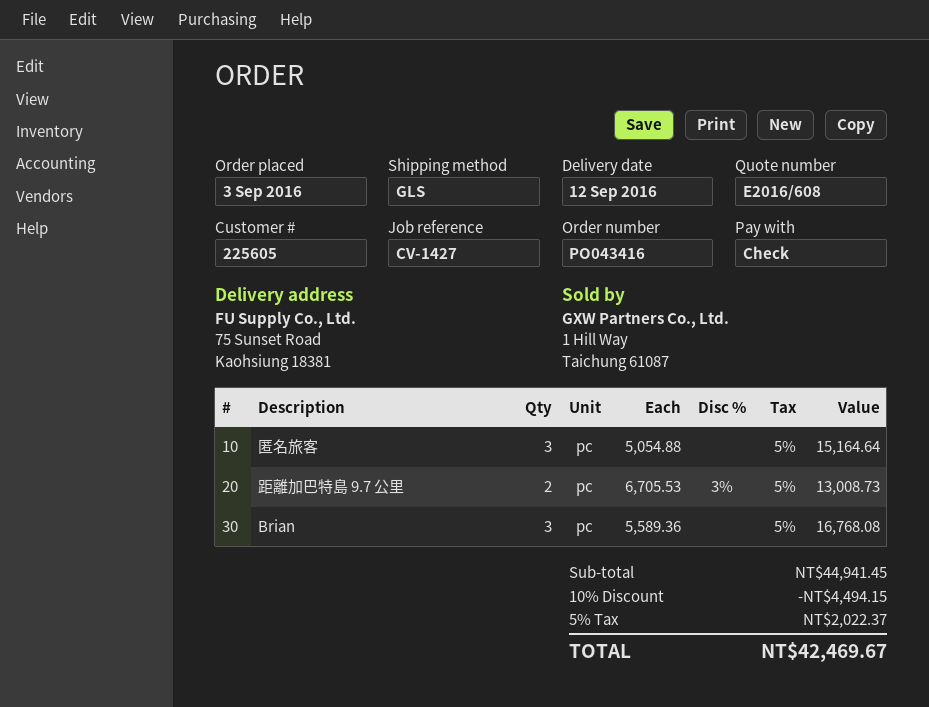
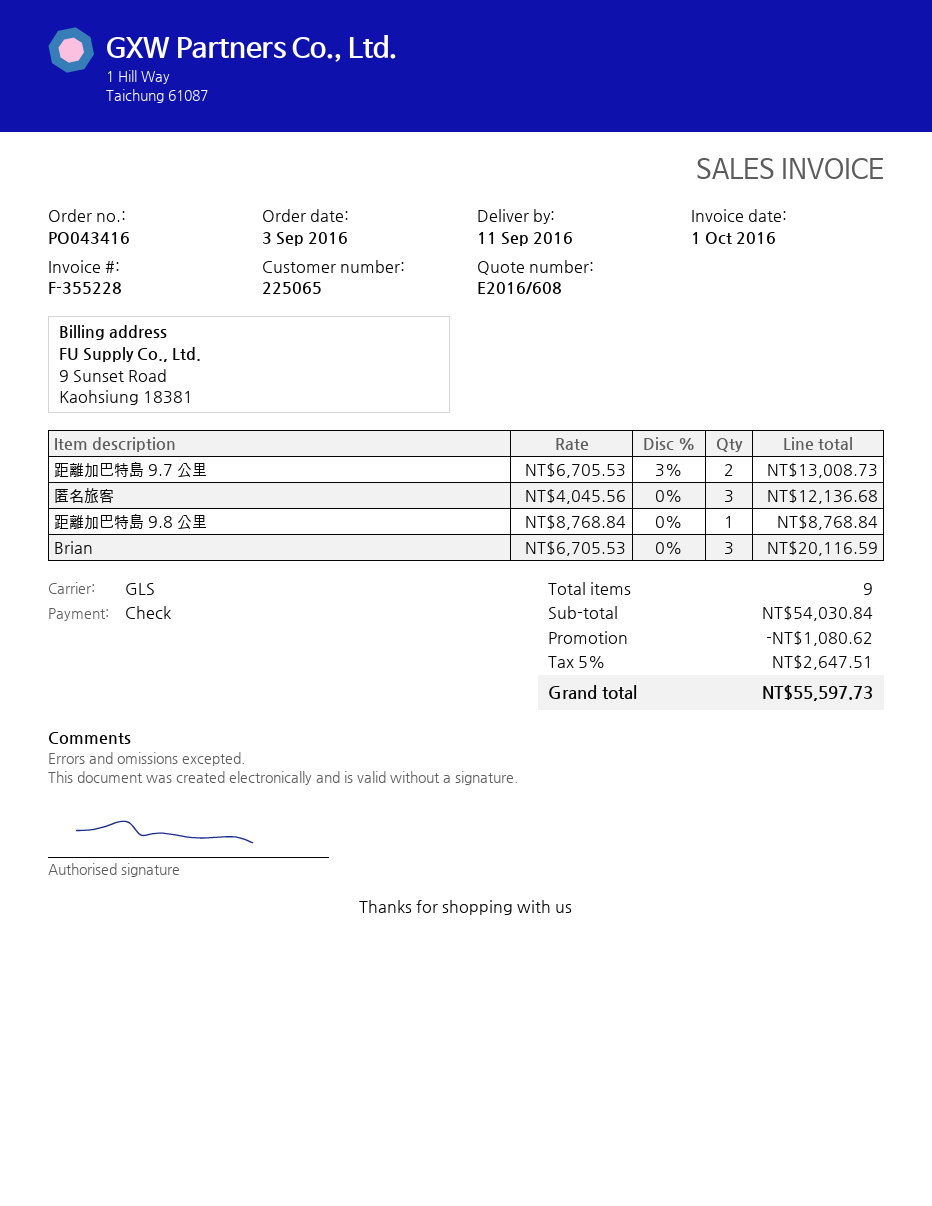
delivery date: 2016-09-12 -> 2016-09-11
customer number: 225605 -> 225065
匿名旅客: 3 x 5054.88 = 15164.64 -> 3 x 4045.56 = 12136.68
Brian: 3 x 5589.36 = 16768.08 -> 3 x 6705.53 = 20116.59
距離加巴特島 9.8 公里: none -> 1 x 8768.84 = 8768.84
subtotal: 44941.45 -> 54030.84
discount: 4494.15 -> 1080.62
tax: 5% = 2022.37 -> 5% = 2647.51
total: 42469.67 -> 55597.73

